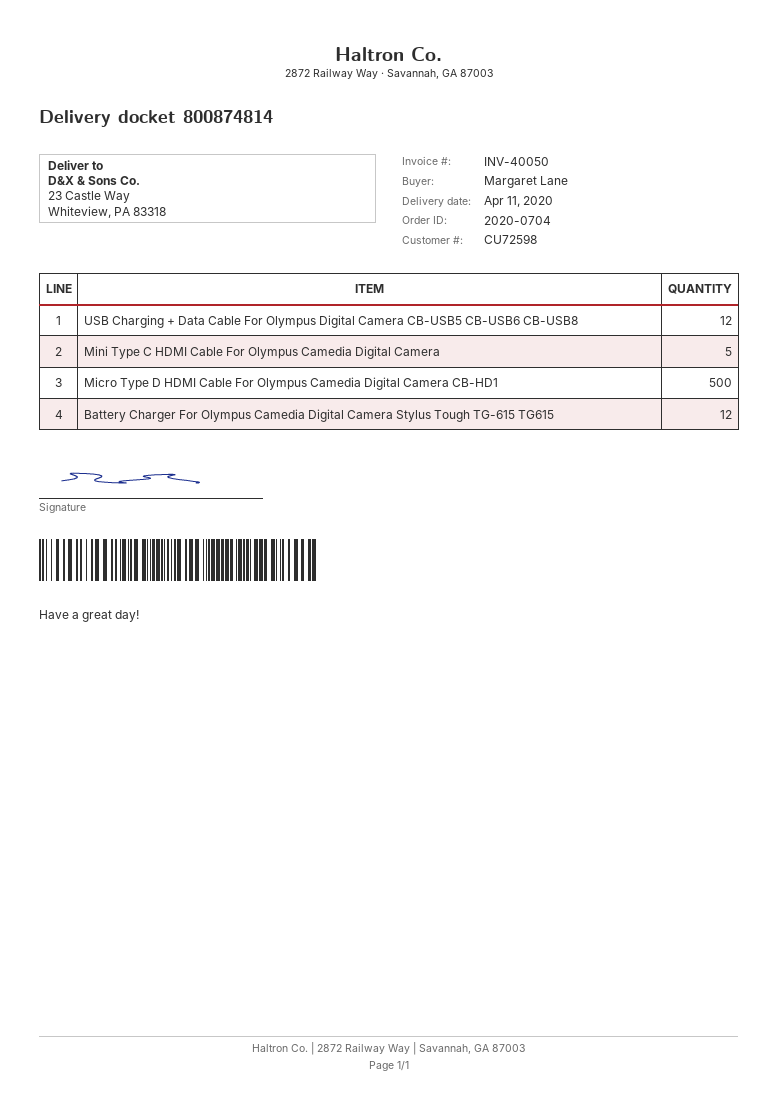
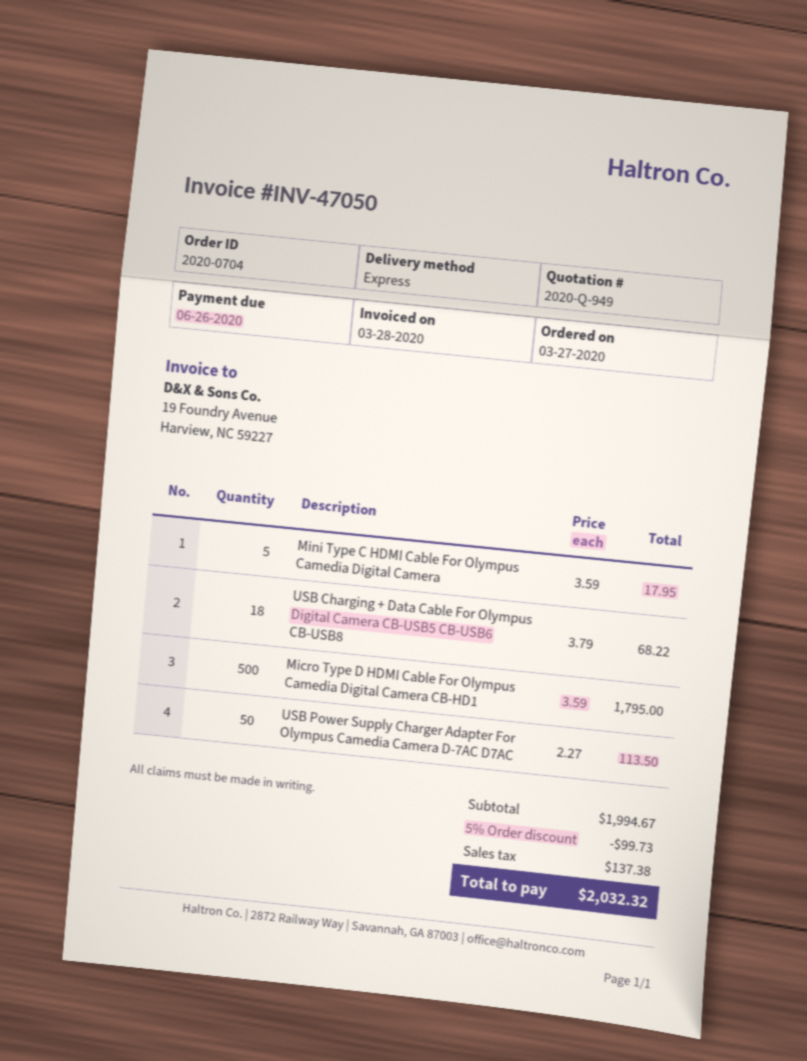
invoice number: INV-40050 -> INV-47050
USB Charging + Data Cable For Olympus Digital Camera CB-USB5 CB-USB6 CB-USB8: 12 -> 18
Battery Charger For Olympus Camedia Digital Camera Stylus Tough TG-615 TG615: 12 -> none
USB Power Supply Charger Adapter For Olympus Camedia Camera D-7AC D7AC: none -> 50

